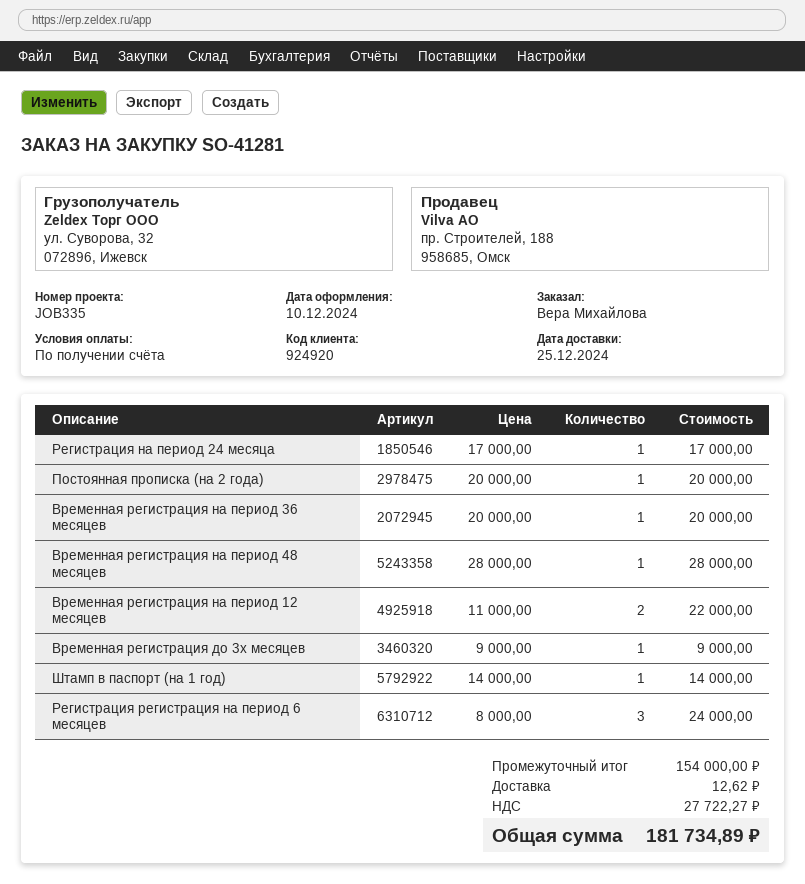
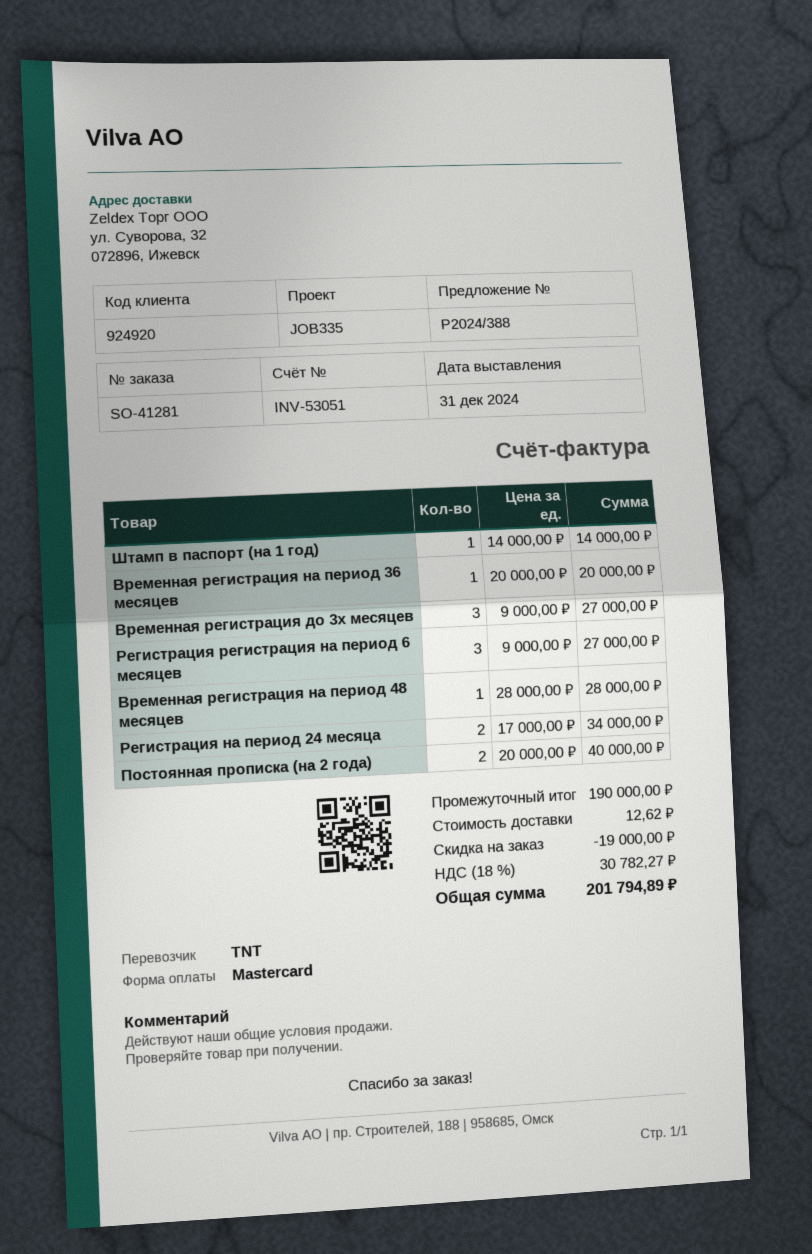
Регистрация на период 24 месяца: 1 x 17000.00 = 17000.00 -> 2 x 17000.00 = 34000.00
Постоянная прописка (на 2 года): 1 x 20000.00 = 20000.00 -> 2 x 20000.00 = 40000.00
Временная регистрация на период 12 месяцев: 2 x 11000.00 = 22000.00 -> none
Временная регистрация до 3х месяцев: 1 x 9000.00 = 9000.00 -> 3 x 9000.00 = 27000.00
Регистрация регистрация на период 6 месяцев: 3 x 8000.00 = 24000.00 -> 3 x 9000.00 = 27000.00
subtotal: 154000.00 -> 190000.00
discount: none -> 19000.00
tax: 27722.27 -> 30782.27
total: 181734.89 -> 201794.89

